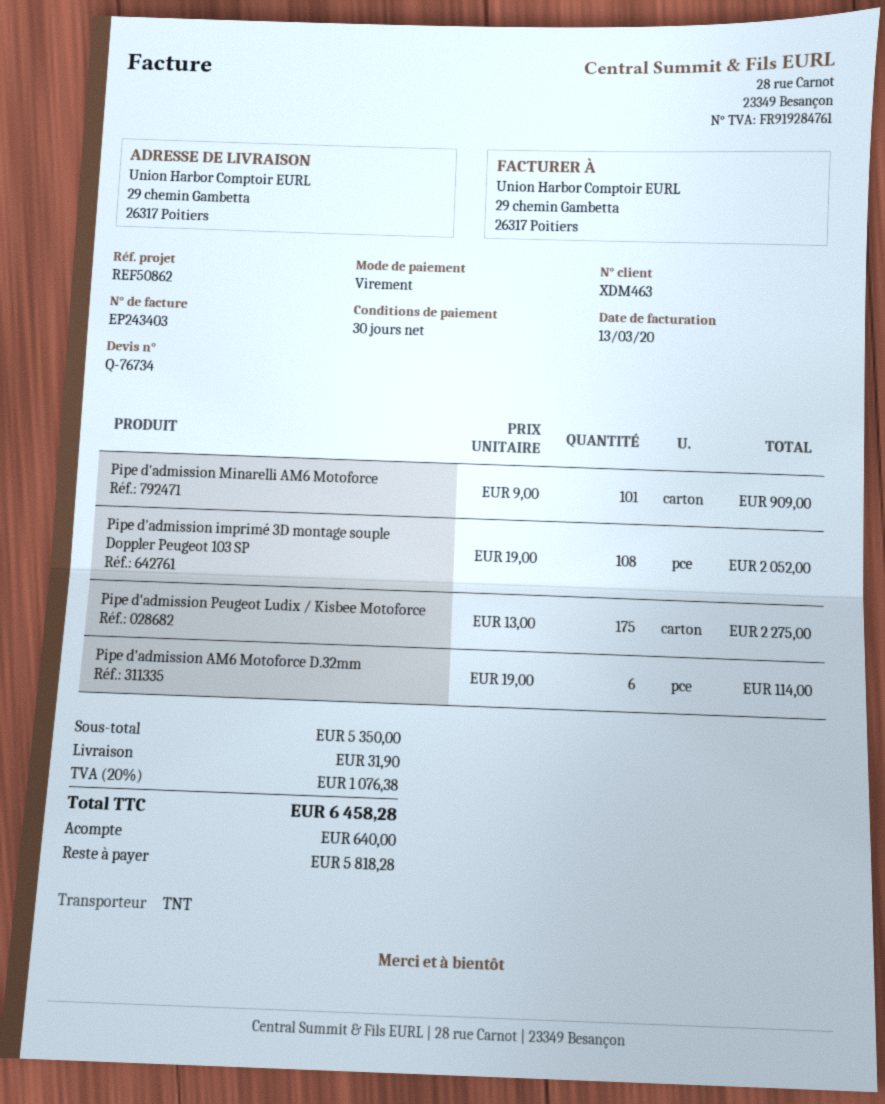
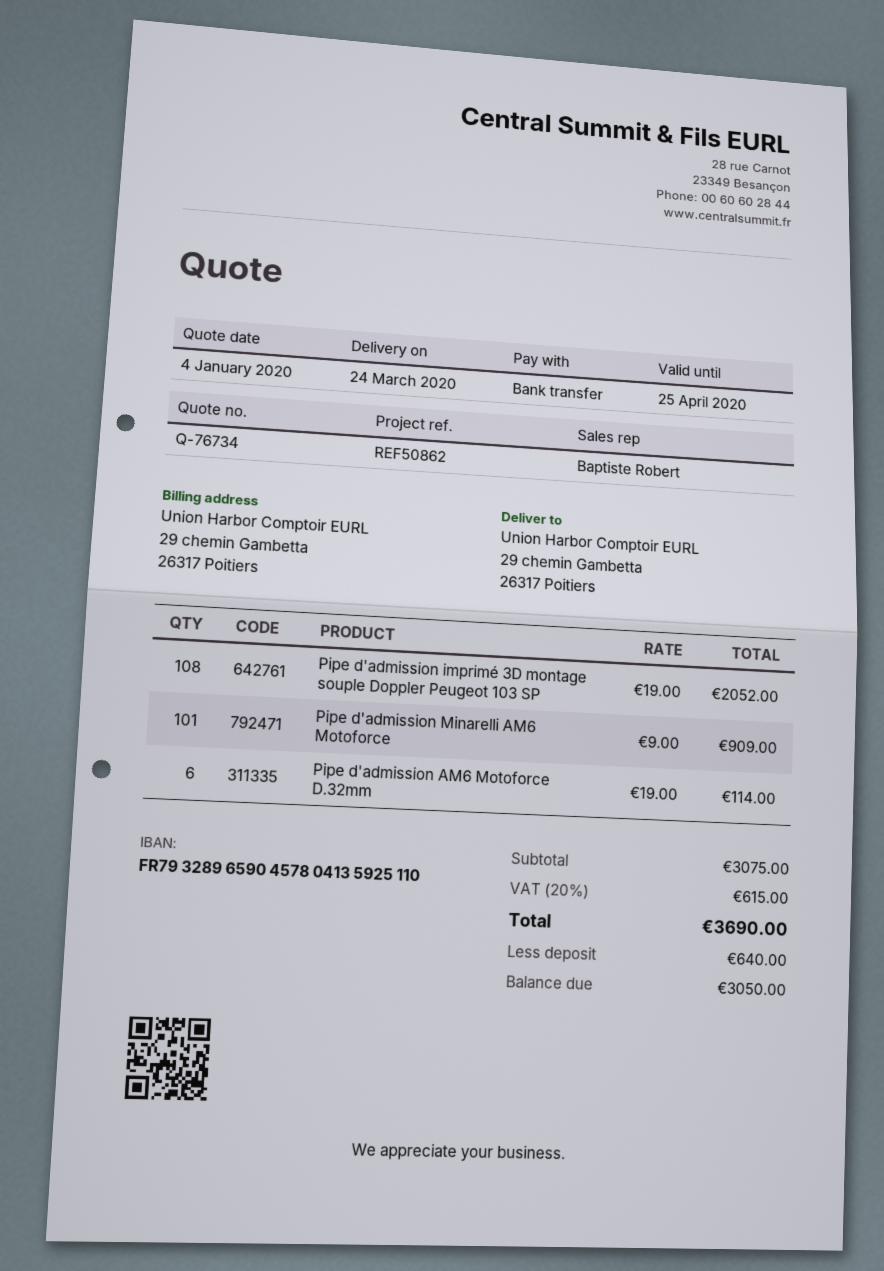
Pipe d'admission Peugeot Ludix / Kisbee Motoforce: 175 x 13.00 = 2275.00 -> none
subtotal: 5350.00 -> 3075.00
shipping: 31.90 -> none
tax: 20% = 1076.38 -> 20% = 615.00
total: 6458.28 -> 3690.00
balance: 5818.28 -> 3050.00

